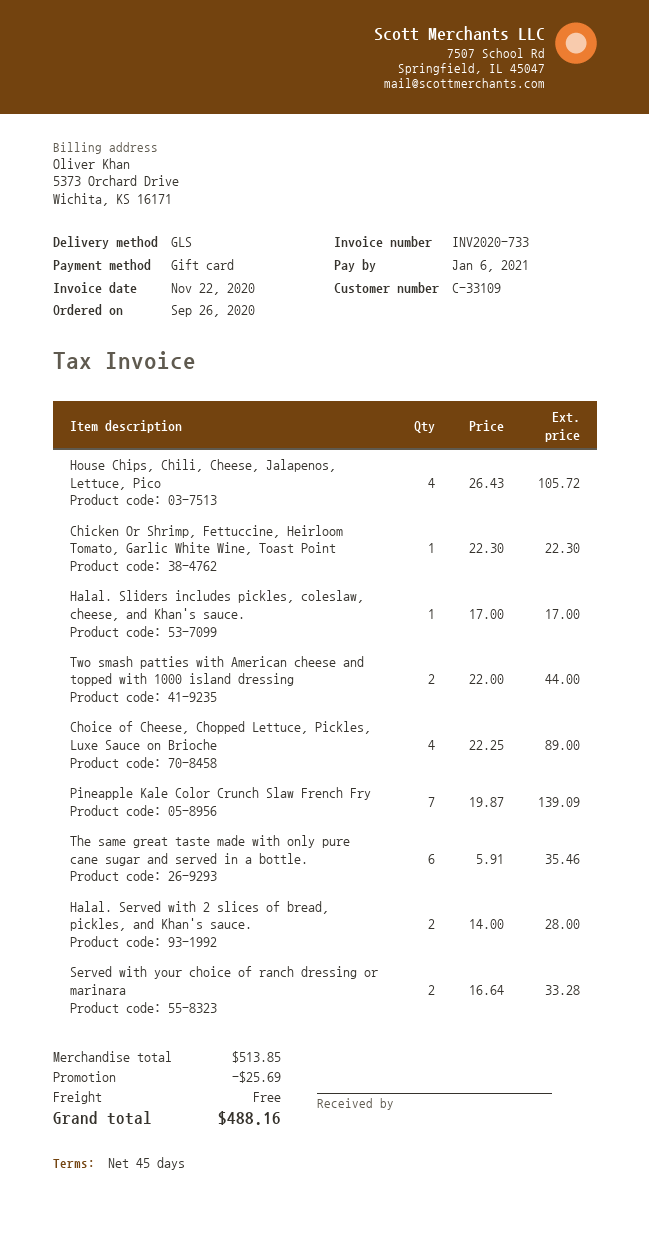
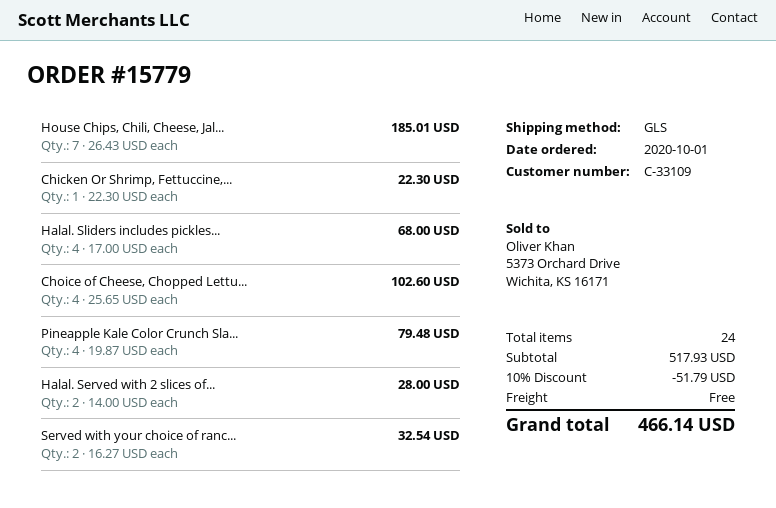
order date: 2020-09-26 -> 2020-10-01
House Chips, Chili, Cheese, Jalapenos, Lettuce, Pico: 4 x 26.43 = 105.72 -> 7 x 26.43 = 185.01
Halal. Sliders includes pickles, coleslaw, cheese, and Khan's sauce.: 1 x 17.00 = 17.00 -> 4 x 17.00 = 68.00
Two smash patties with American cheese and topped with 1000 island dressing: 2 x 22.00 = 44.00 -> none
Choice of Cheese, Chopped Lettuce, Pickles, Luxe Sauce on Brioche: 4 x 22.25 = 89.00 -> 4 x 25.65 = 102.60
Pineapple Kale Color Crunch Slaw French Fry: 7 x 19.87 = 139.09 -> 4 x 19.87 = 79.48
The same great taste made with only pure cane sugar and served in a bottle.: 6 x 5.91 = 35.46 -> none
Served with your choice of ranch dressing or marinara: 2 x 16.64 = 33.28 -> 2 x 16.27 = 32.54
subtotal: 513.85 -> 517.93
discount: 25.69 -> 51.79
total: 488.16 -> 466.14

